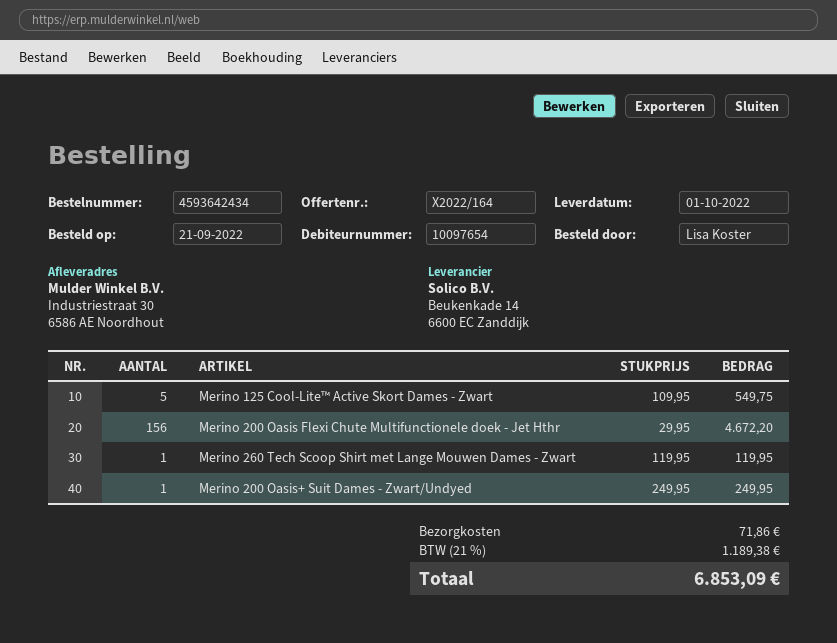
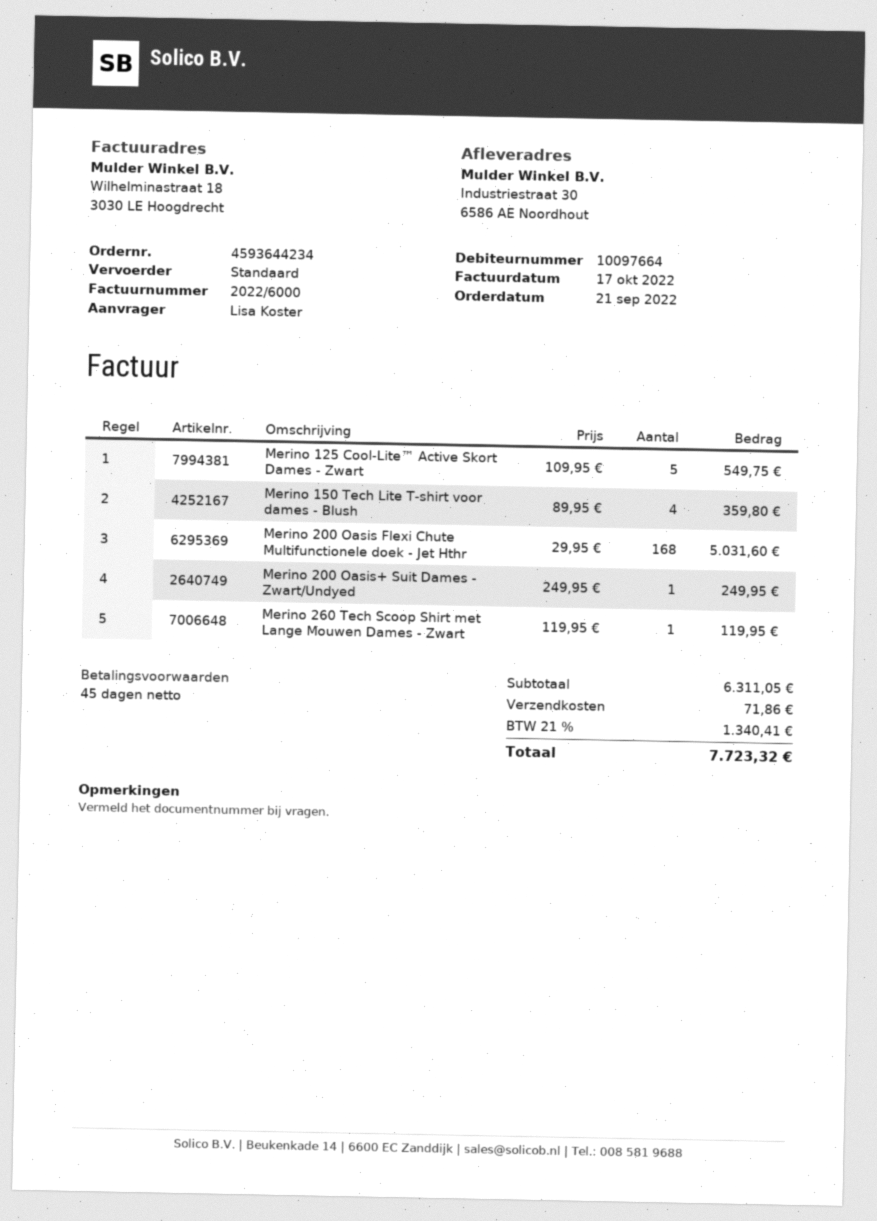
order number: 4593642434 -> 4593644234
customer number: 10097654 -> 10097664
Merino 200 Oasis Flexi Chute Multifunctionele doek - Jet Hthr: 156 x 29.95 = 4672.20 -> 168 x 29.95 = 5031.60
Merino 150 Tech Lite T-shirt voor dames - Blush: none -> 4 x 89.95 = 359.80
tax: 21% = 1189.38 -> 21% = 1340.41
total: 6853.09 -> 7723.32

